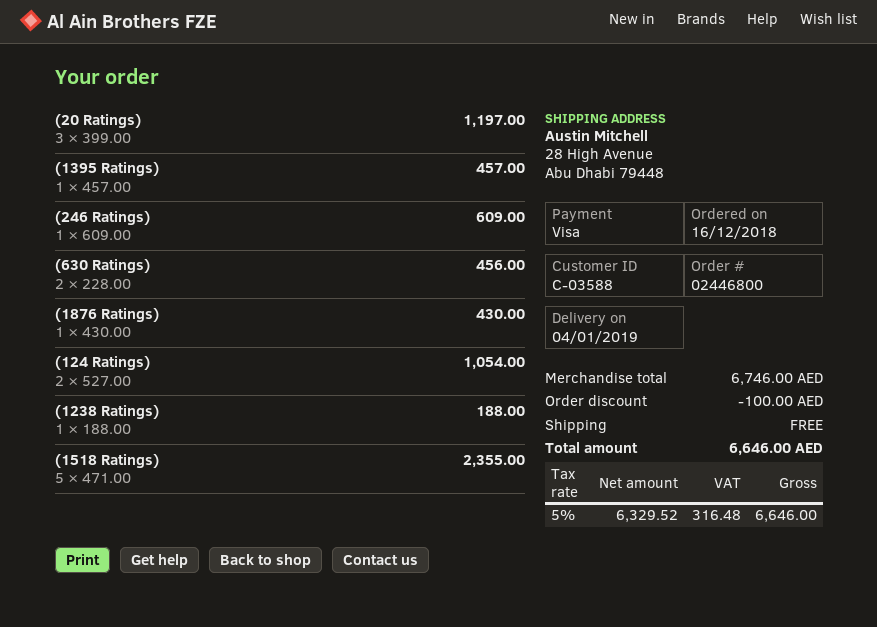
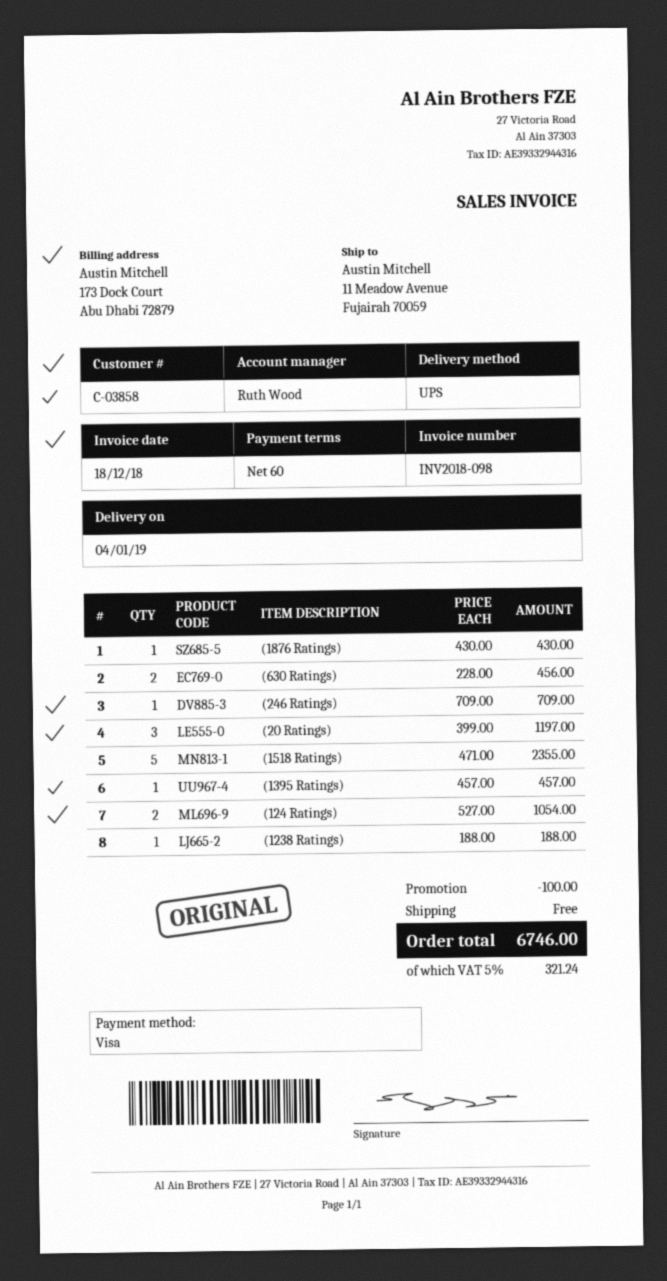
customer number: C-03588 -> C-03858
ship to: 28 High Avenue, Abu Dhabi 79448 -> 11 Meadow Avenue, Fujairah 70059
(246 Ratings): 1 x 609.00 = 609.00 -> 1 x 709.00 = 709.00
tax: 5% = 316.48 -> 5% = 321.24
total: 6646.00 -> 6746.00

